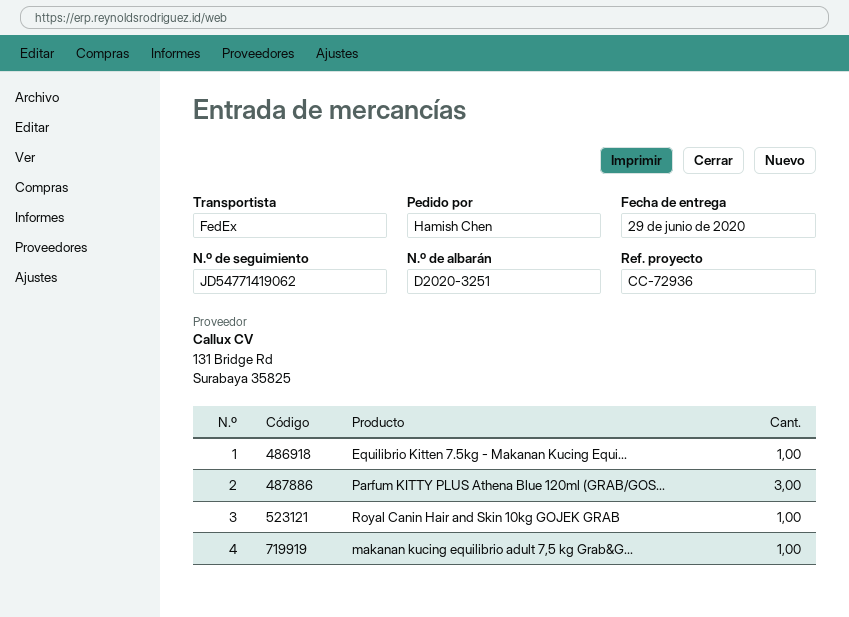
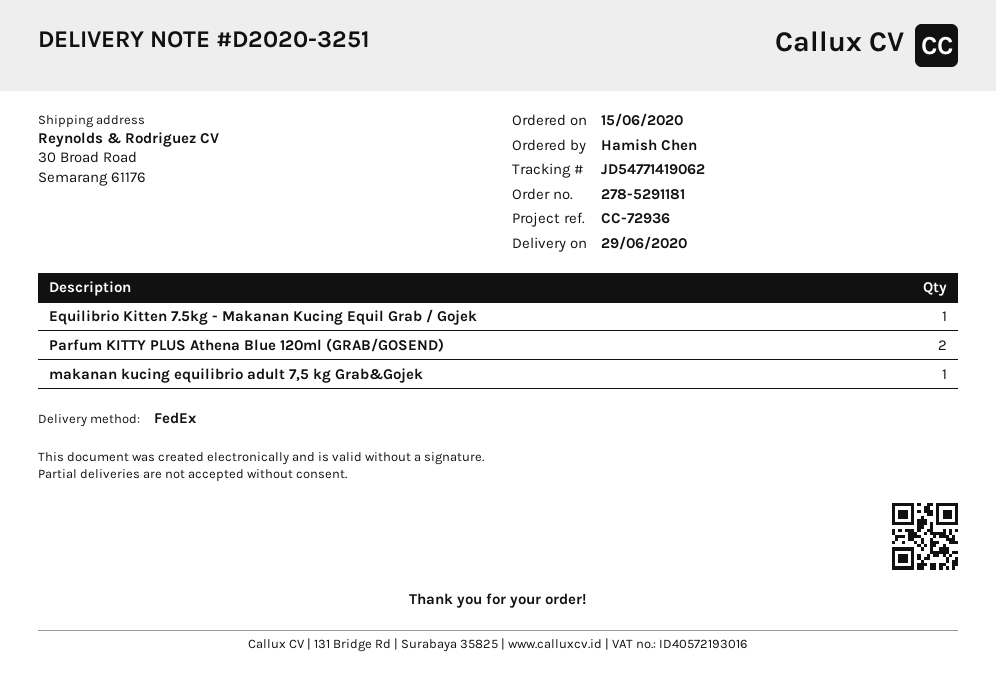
Parfum KITTY PLUS Athena Blue 120ml (GRAB/GOS...: 3 -> 2
Royal Canin Hair and Skin 10kg GOJEK GRAB: 1 -> none

